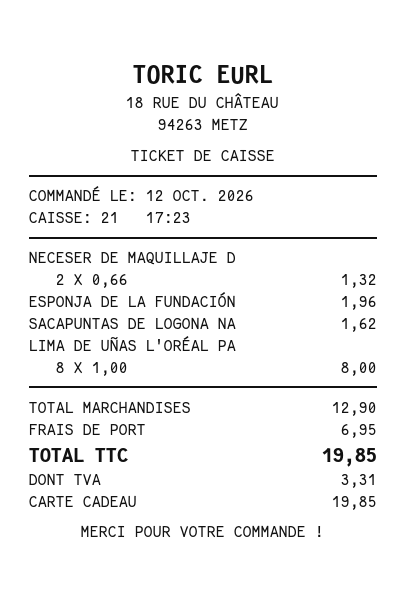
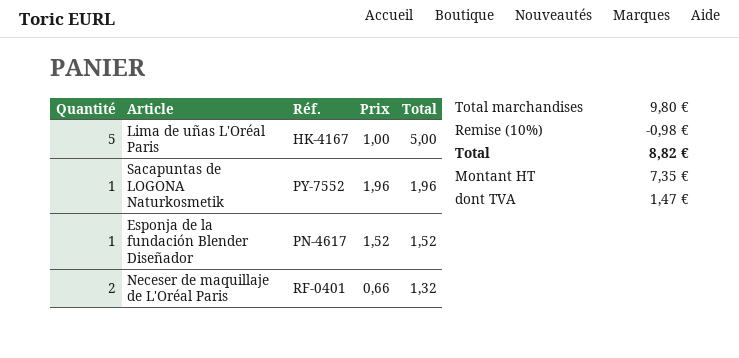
ESPONJA DE LA FUNDACIÓN: 1 x 1.96 = 1.96 -> 1 x 1.52 = 1.52
SACAPUNTAS DE LOGONA NA: 1 x 1.62 = 1.62 -> 1 x 1.96 = 1.96
LIMA DE UÑAS L'ORÉAL PA: 8 x 1.00 = 8.00 -> 5 x 1.00 = 5.00
subtotal: 12.90 -> 9.80
discount: none -> 10% = 0.98
shipping: 6.95 -> none
tax: 3.31 -> 1.47
total: 19.85 -> 8.82

